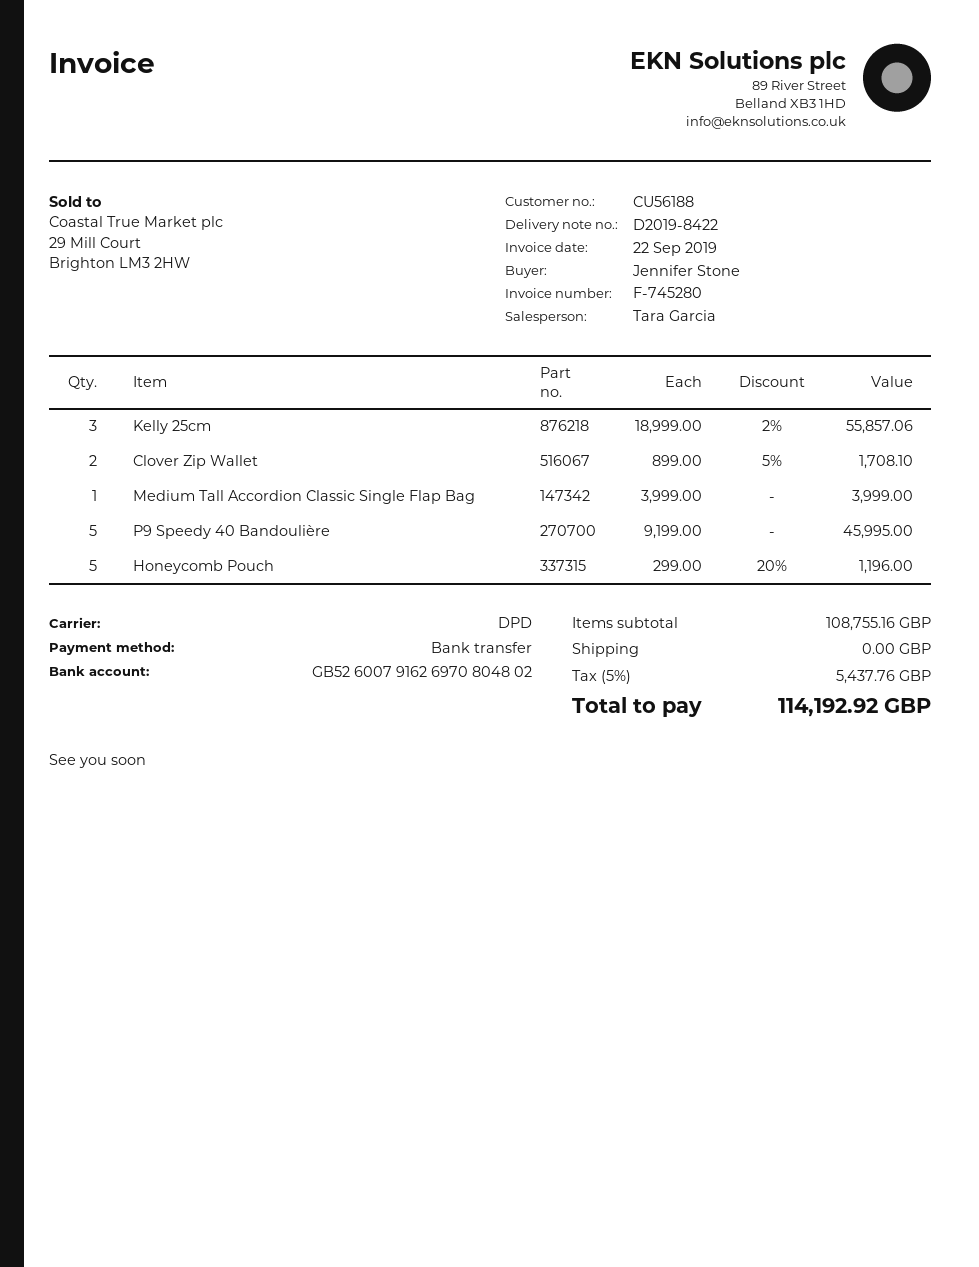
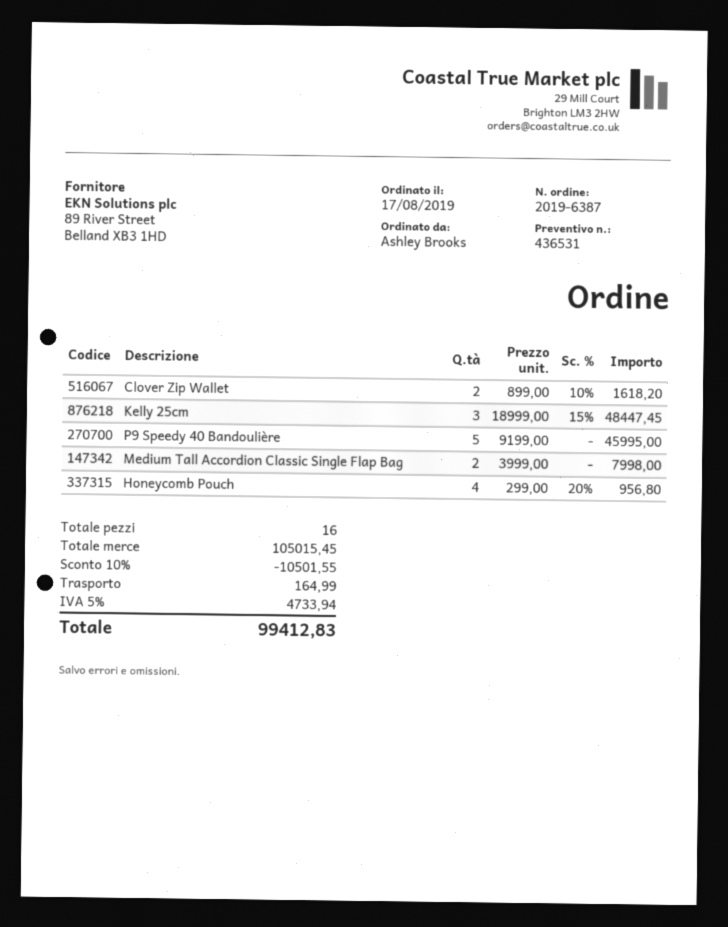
ordered by: Jennifer Stone -> Ashley Brooks
Kelly 25cm: 3 x 18999.00 - 2% = 55857.06 -> 3 x 18999.00 - 15% = 48447.45
Clover Zip Wallet: 2 x 899.00 - 5% = 1708.10 -> 2 x 899.00 - 10% = 1618.20
Medium Tall Accordion Classic Single Flap Bag: 1 x 3999.00 = 3999.00 -> 2 x 3999.00 = 7998.00
Honeycomb Pouch: 5 x 299.00 - 20% = 1196.00 -> 4 x 299.00 - 20% = 956.80
subtotal: 108755.16 -> 105015.45
discount: none -> 10% = 10501.55
shipping: 0.00 -> 164.99
tax: 5% = 5437.76 -> 5% = 4733.94
total: 114192.92 -> 99412.83

